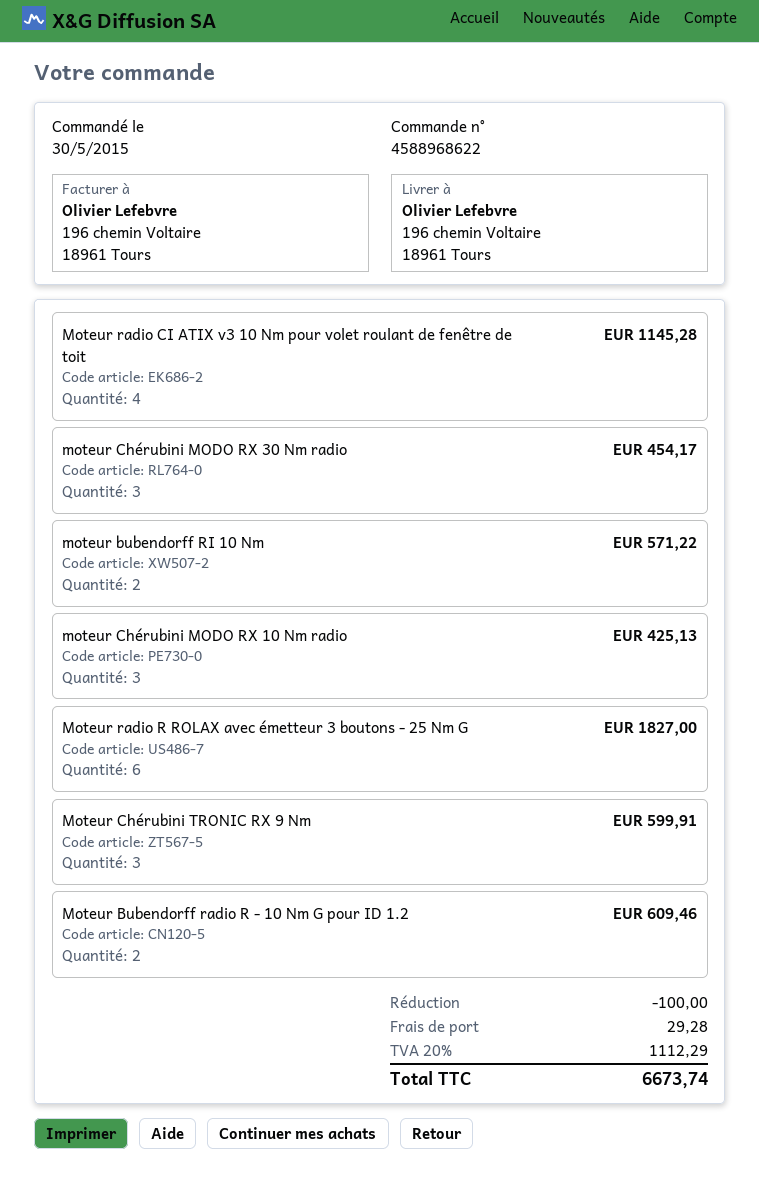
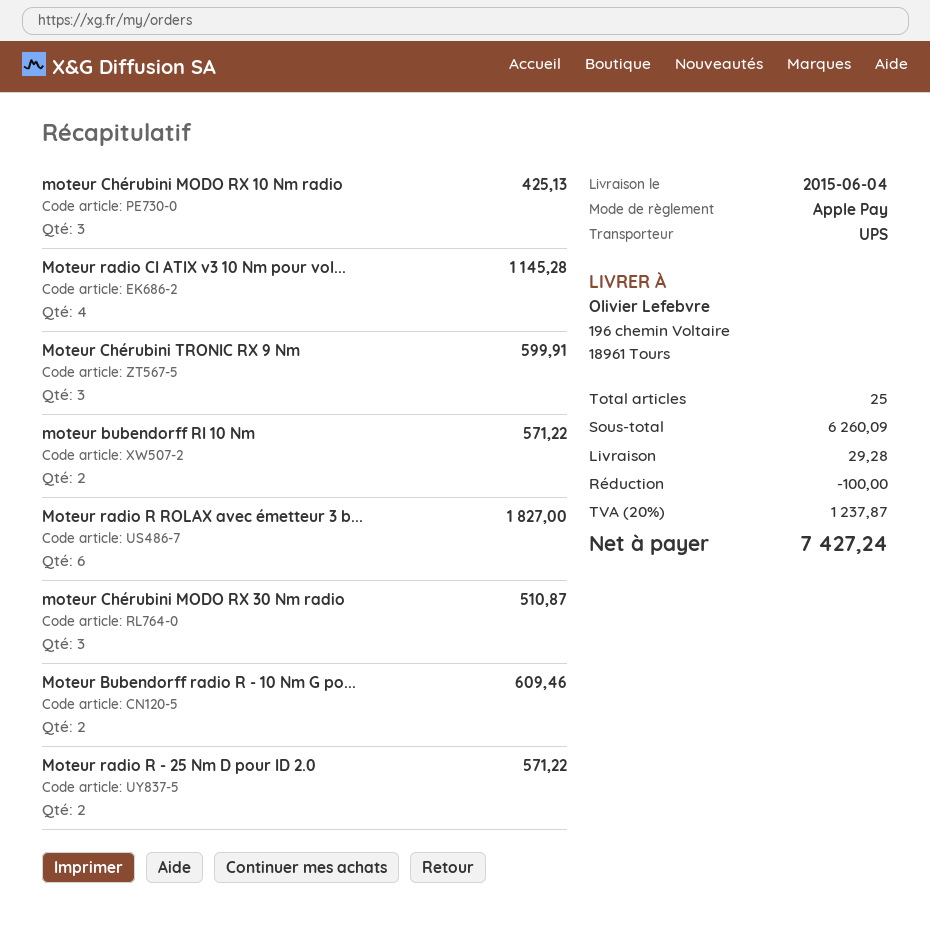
moteur Chérubini MODO RX 30 Nm radio: 3 for 454.17 -> 3 for 510.87
Moteur radio R - 25 Nm D pour ID 2.0: none -> 2 for 571.22
tax: 20% = 1112.29 -> 20% = 1237.87
total: 6673.74 -> 7427.24

